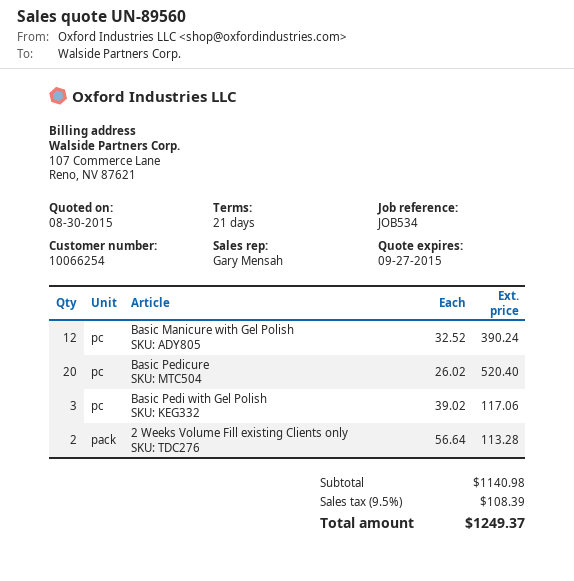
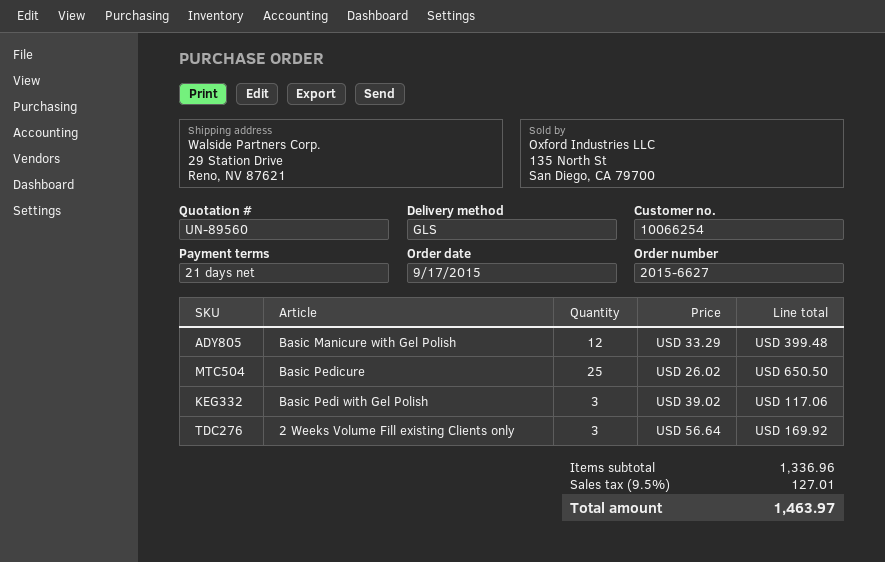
Basic Manicure with Gel Polish: 12 x 32.52 = 390.24 -> 12 x 33.29 = 399.48
Basic Pedicure: 20 x 26.02 = 520.40 -> 25 x 26.02 = 650.50
2 Weeks Volume Fill existing Clients only: 2 x 56.64 = 113.28 -> 3 x 56.64 = 169.92
subtotal: 1140.98 -> 1336.96
tax: 9.5% = 108.39 -> 9.5% = 127.01
total: 1249.37 -> 1463.97

